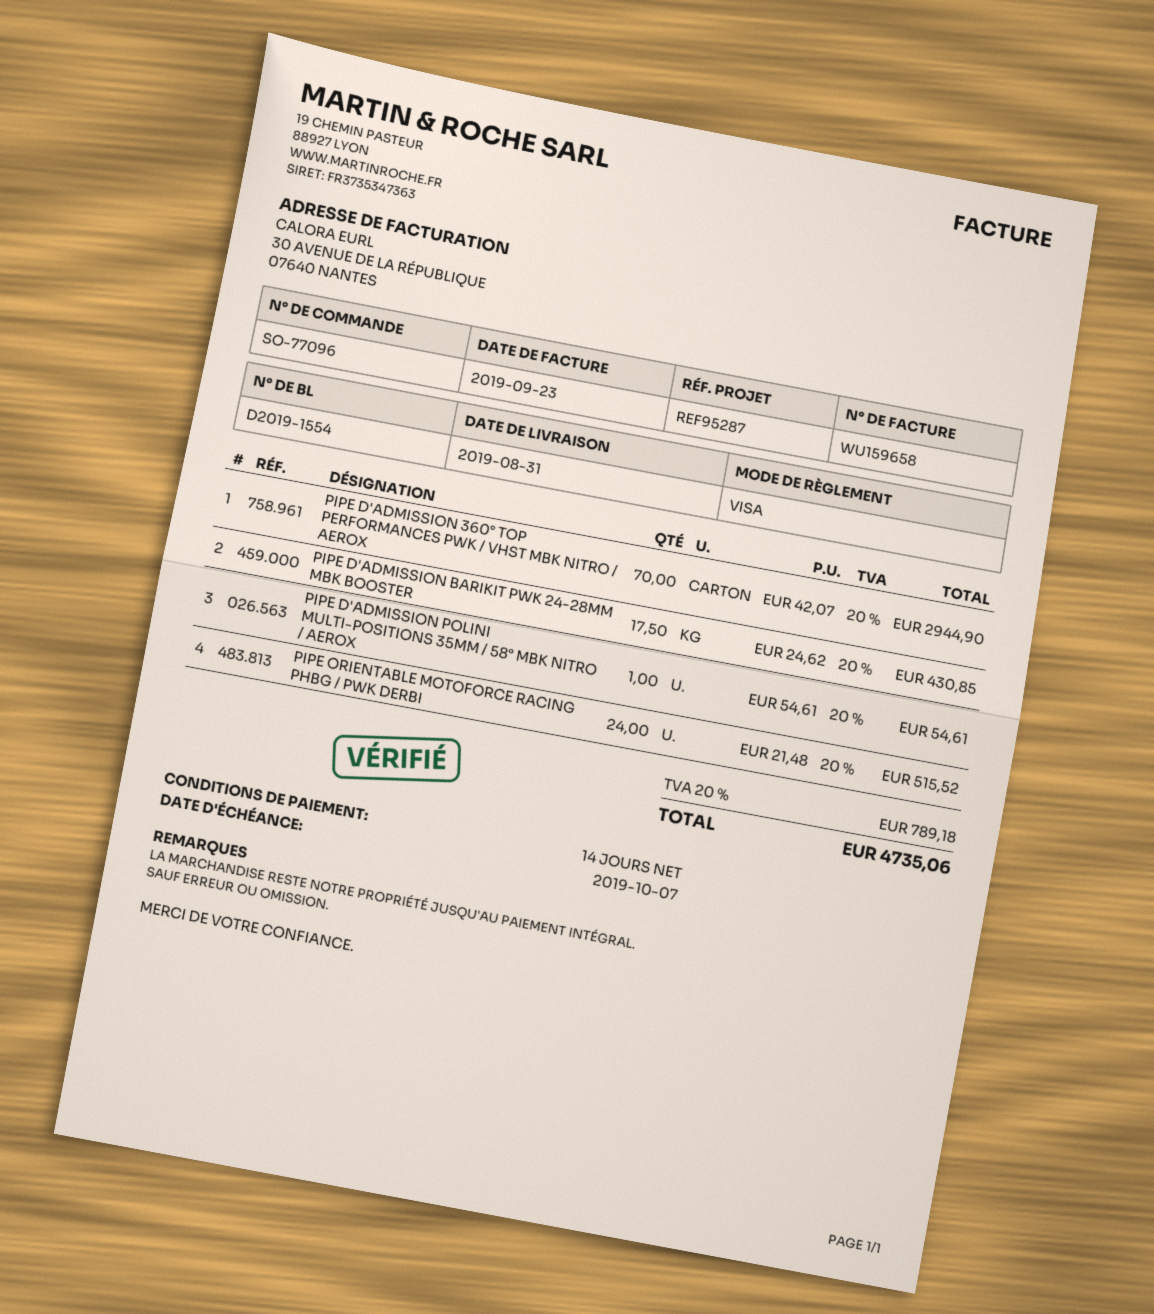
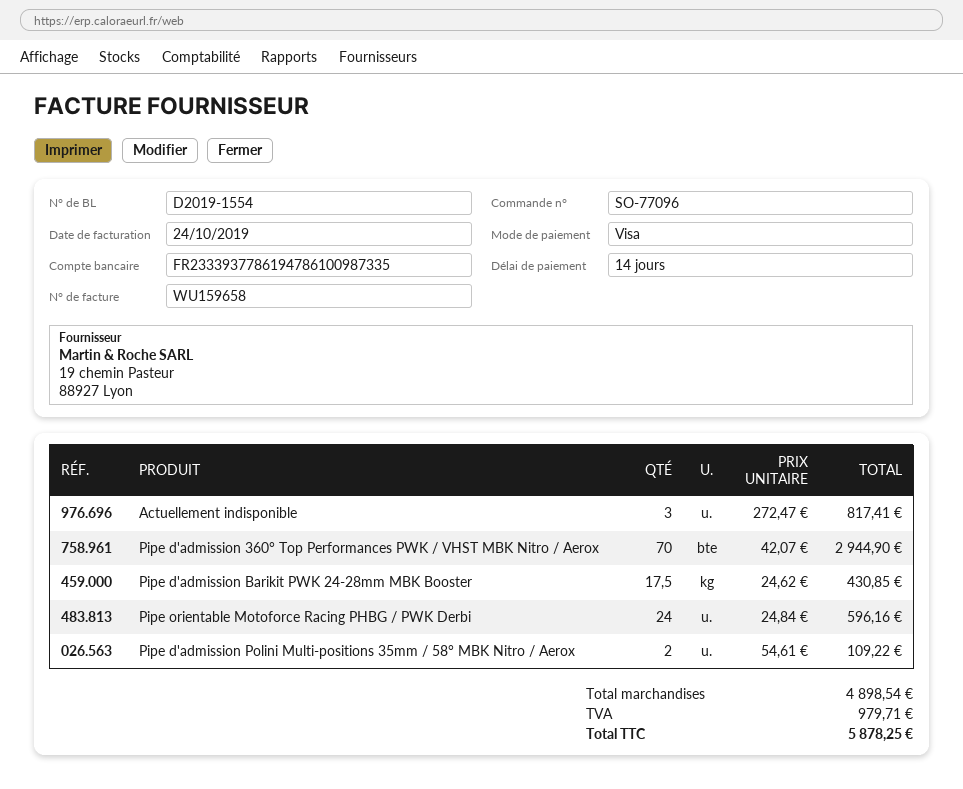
invoice date: 2019-09-23 -> 2019-10-24
PIPE D'ADMISSION POLINI MULTI-POSITIONS 35MM / 58° MBK NITRO / AEROX: 1 x 54.61 = 54.61 -> 2 x 54.61 = 109.22
PIPE ORIENTABLE MOTOFORCE RACING PHBG / PWK DERBI: 24 x 21.48 = 515.52 -> 24 x 24.84 = 596.16
Actuellement indisponible: none -> 3 x 272.47 = 817.41
tax: 789.18 -> 979.71
total: 4735.06 -> 5878.25

